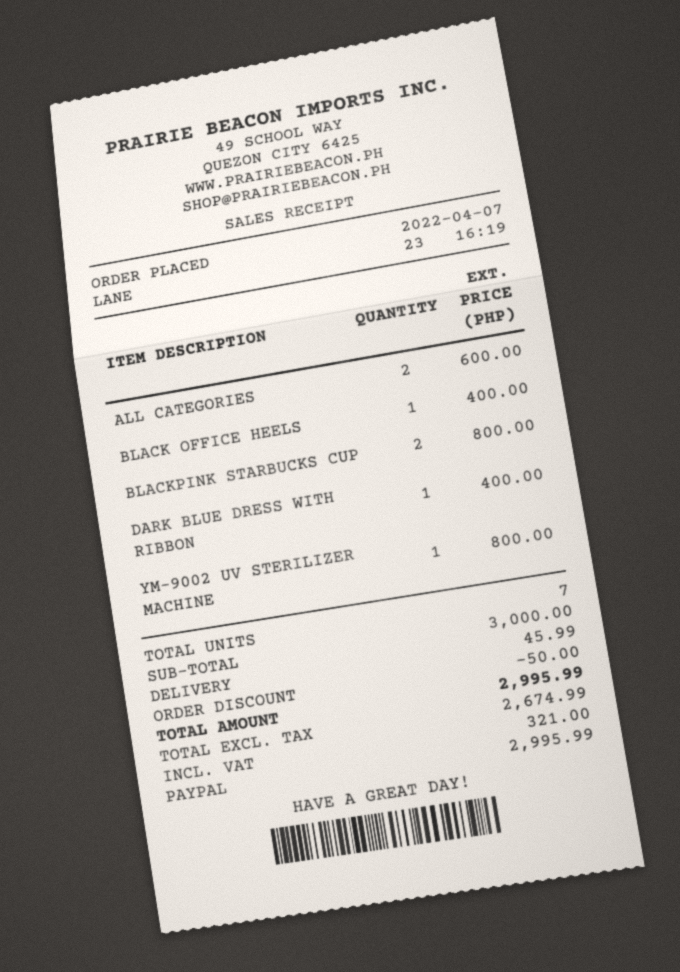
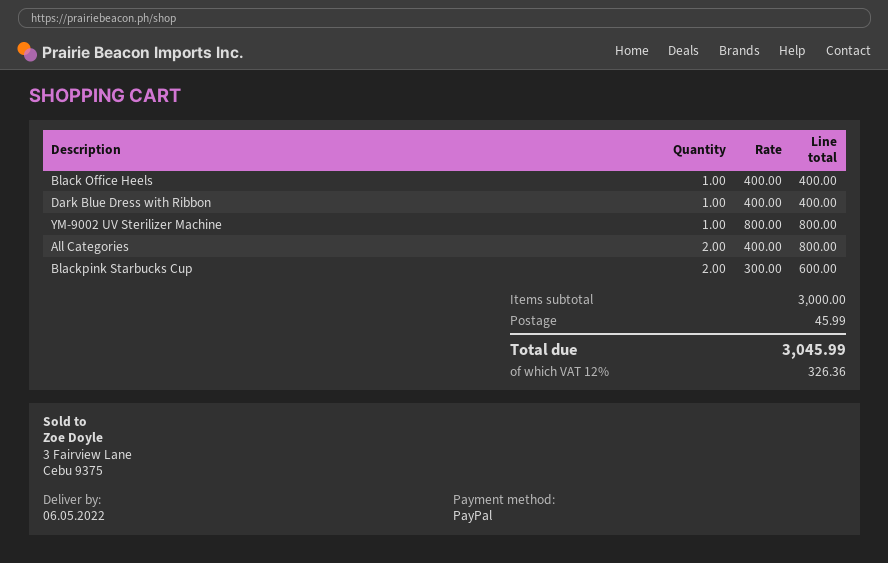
ALL CATEGORIES: 2 for 600.00 -> 2 for 800.00
BLACKPINK STARBUCKS CUP: 2 for 800.00 -> 2 for 600.00
discount: 50.00 -> none
tax: 321.00 -> 326.36
total: 2995.99 -> 3045.99

